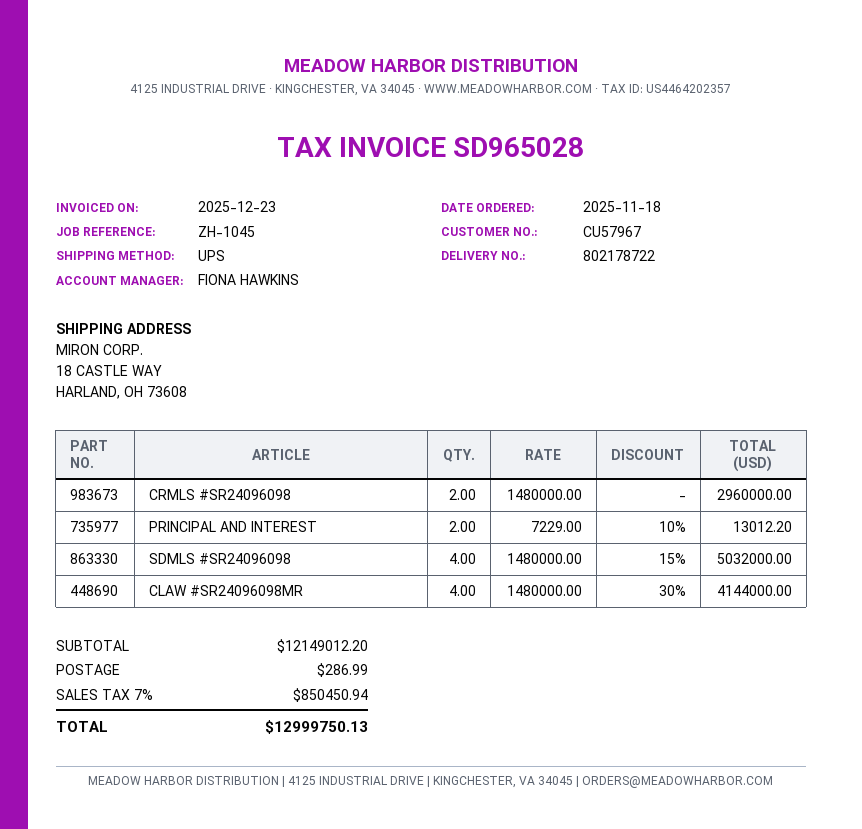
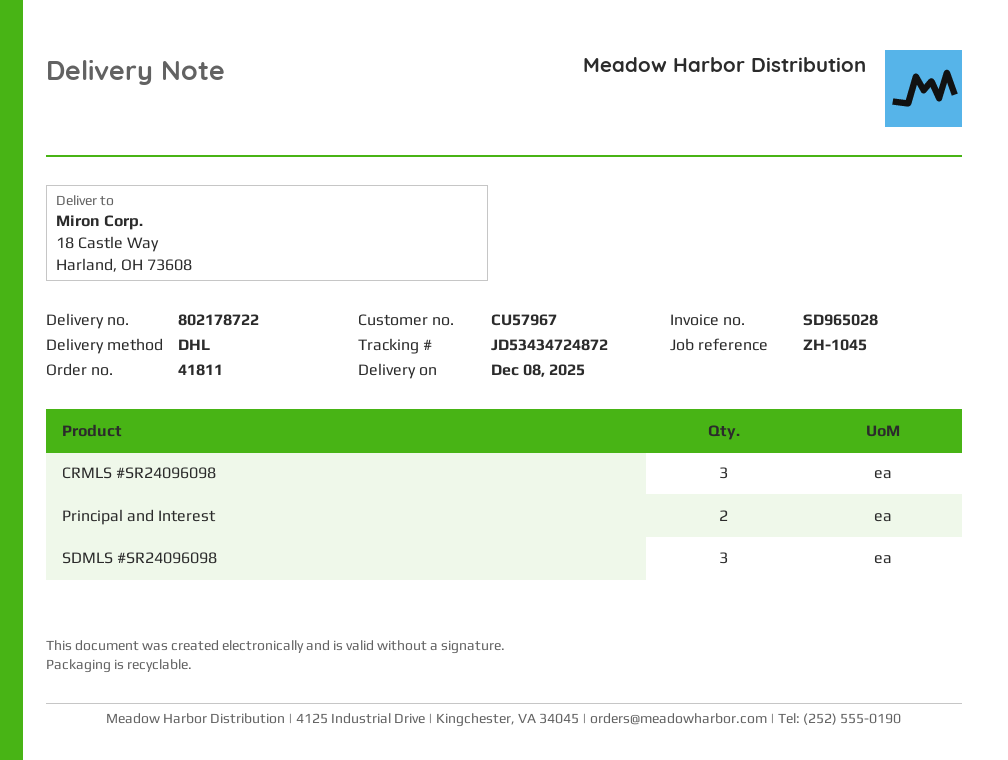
shipping method: UPS -> DHL
CRMLS #SR24096098: 2 -> 3
SDMLS #SR24096098: 4 -> 3
CLAW #SR24096098MR: 4 -> none

